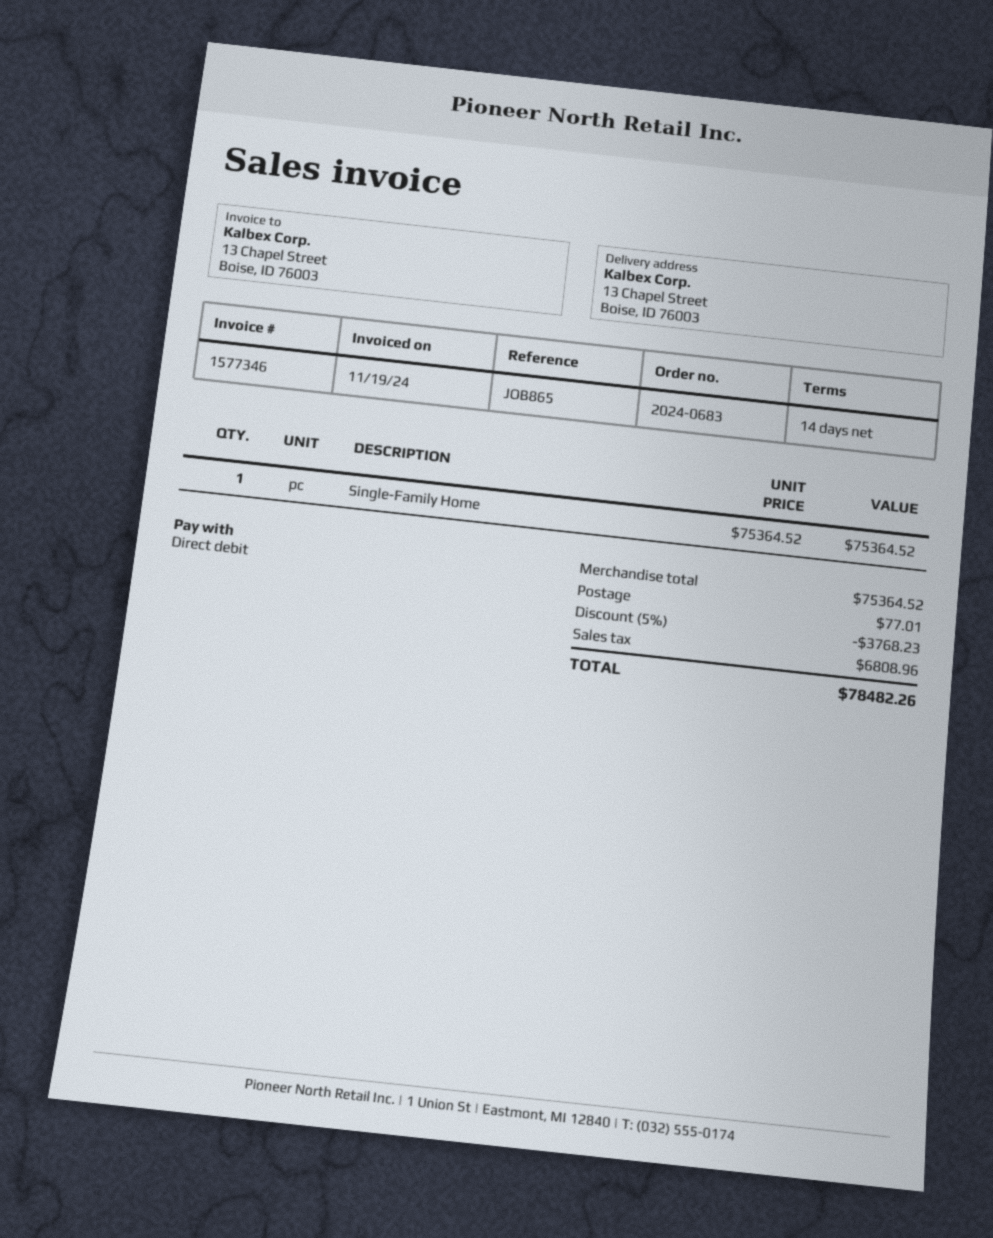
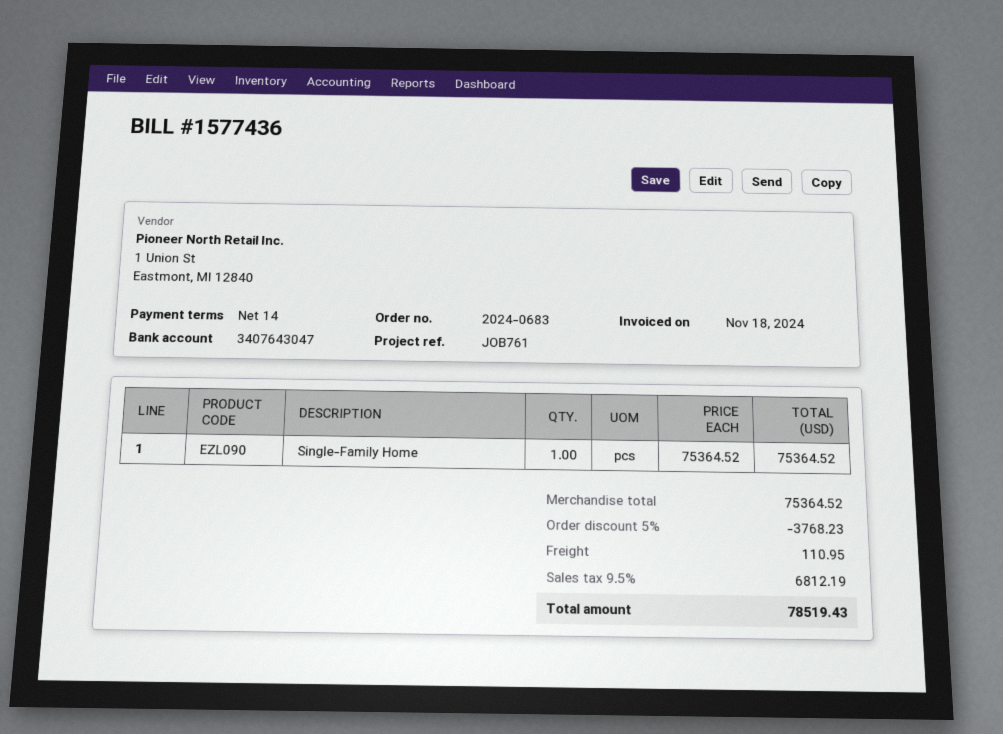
invoice number: 1577346 -> 1577436
invoice date: 2024-11-19 -> 2024-11-18
reference: JOB865 -> JOB761
shipping: 77.01 -> 110.95
tax: 6808.96 -> 6812.19
total: 78482.26 -> 78519.43

